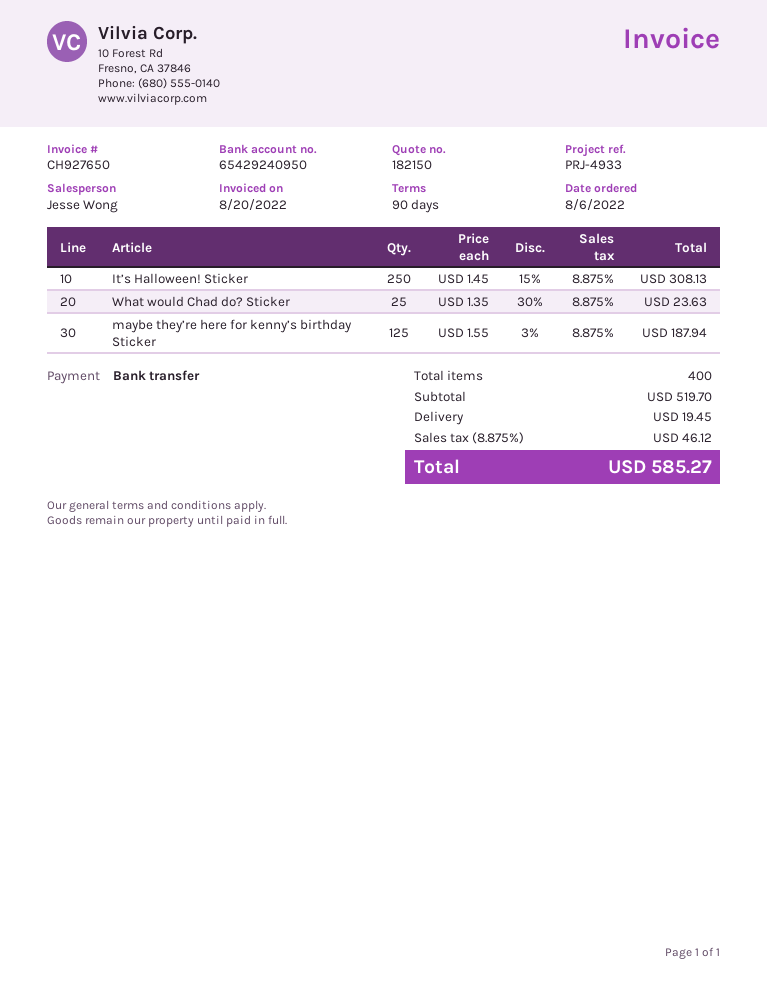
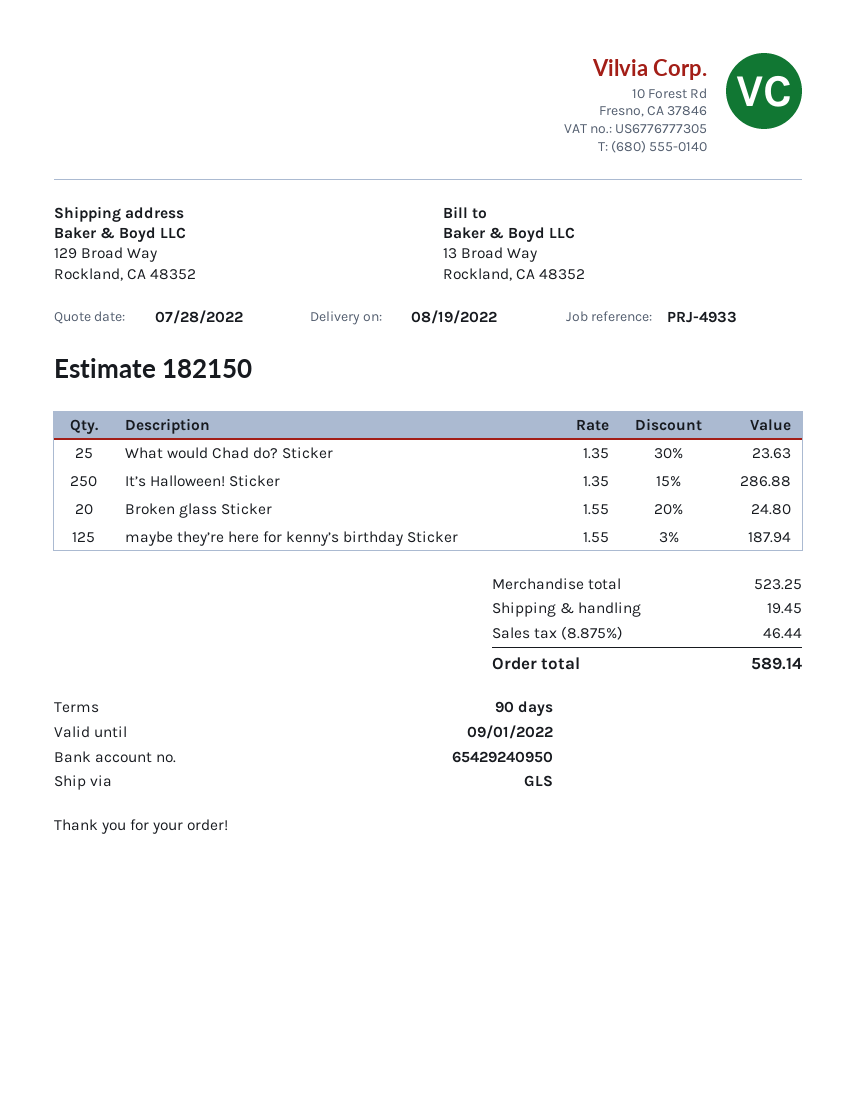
It’s Halloween! Sticker: 250 x 1.45 - 15% = 308.13 -> 250 x 1.35 - 15% = 286.88
Broken glass Sticker: none -> 20 x 1.55 - 20% = 24.80
subtotal: 519.70 -> 523.25
tax: 8.875% = 46.12 -> 8.875% = 46.44
total: 585.27 -> 589.14

